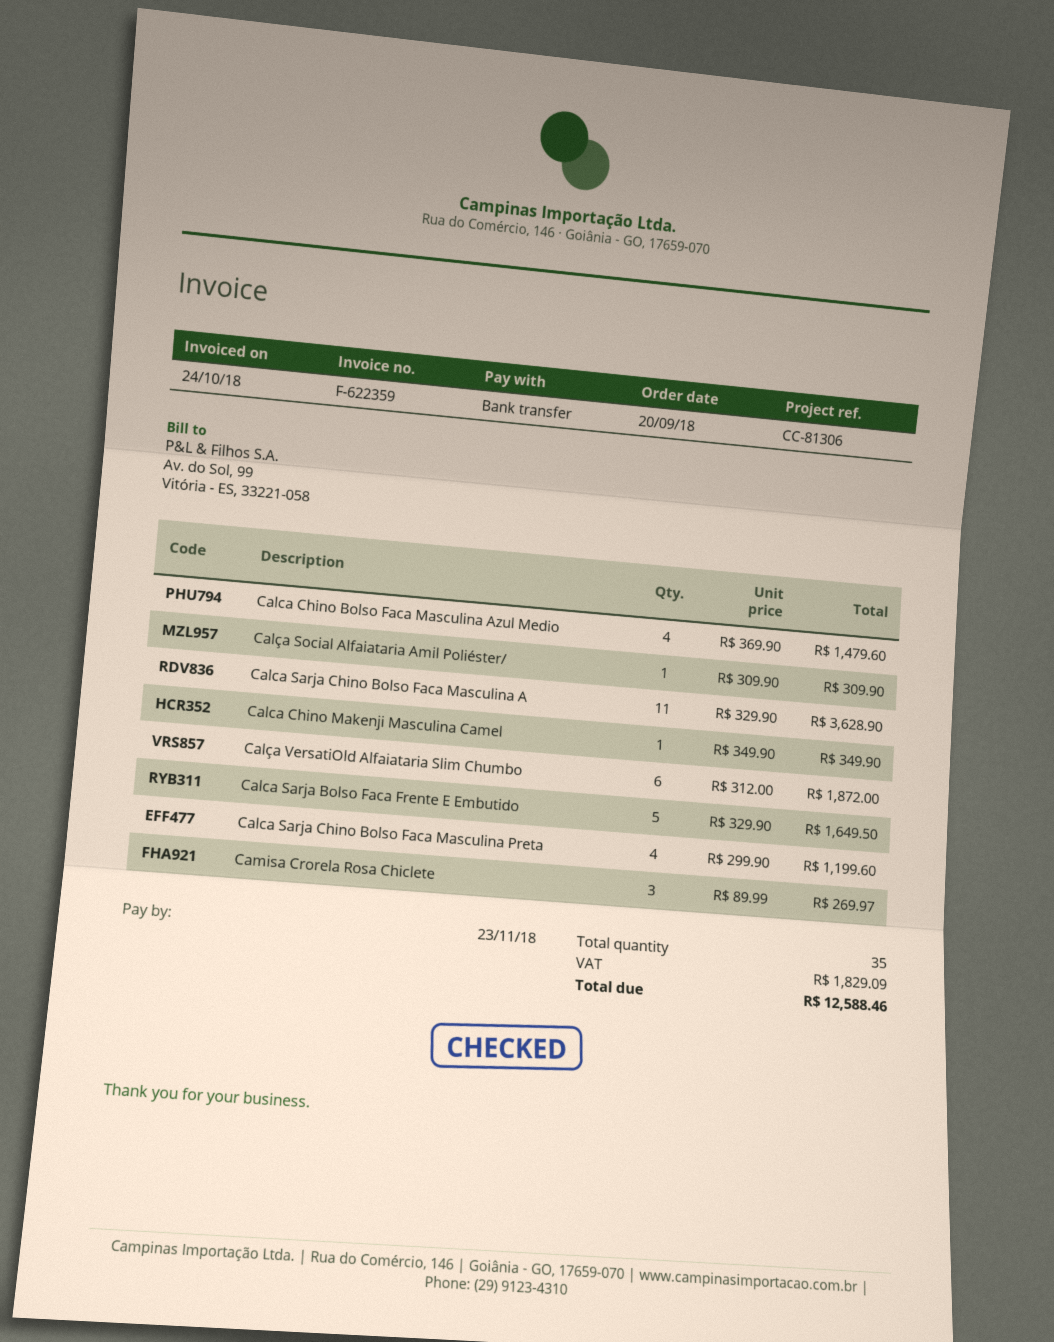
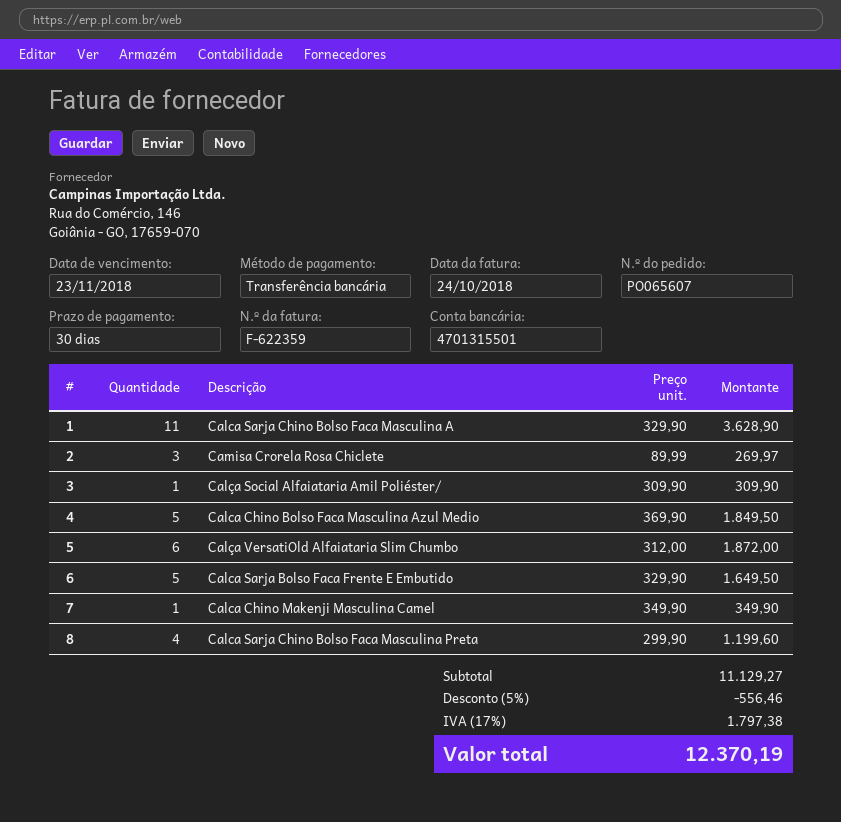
Calca Chino Bolso Faca Masculina Azul Medio: 4 x 369.90 = 1479.60 -> 5 x 369.90 = 1849.50
discount: none -> 5% = 556.46
tax: 1829.09 -> 1797.38
total: 12588.46 -> 12370.19

